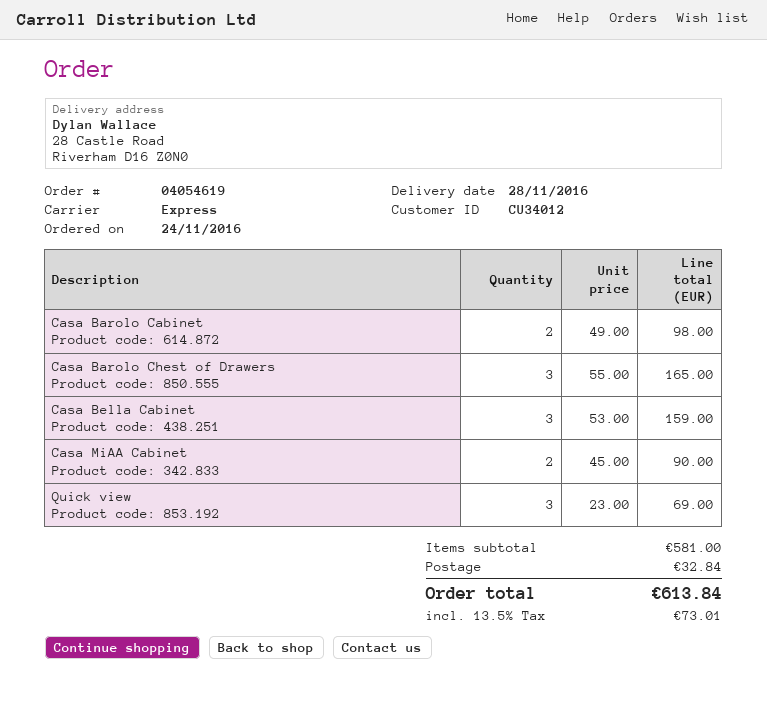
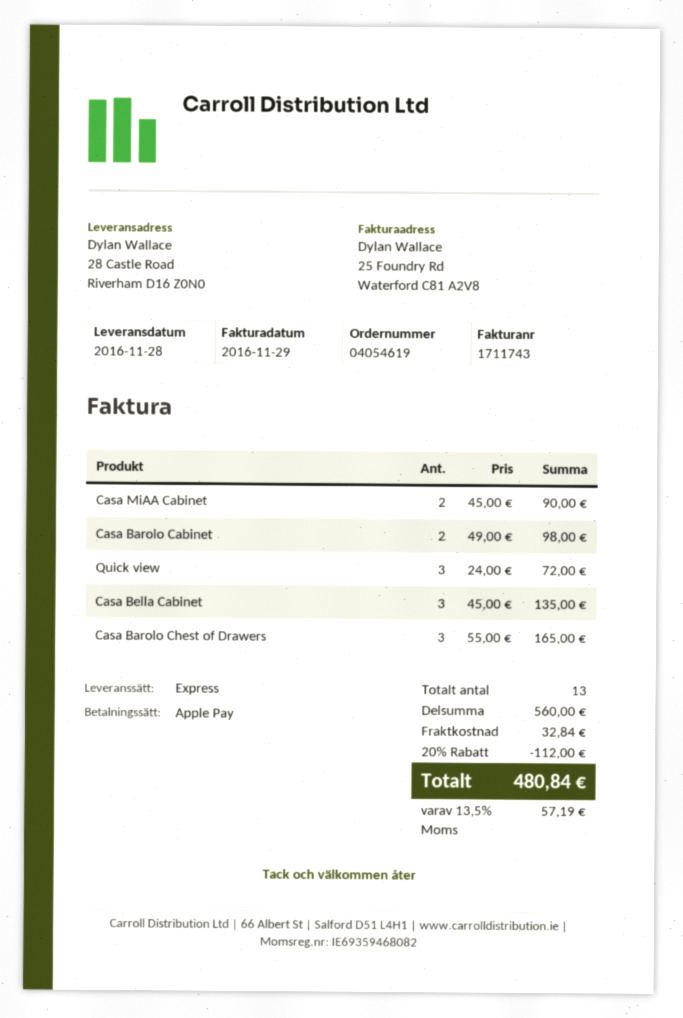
Casa Bella Cabinet: 3 x 53.00 = 159.00 -> 3 x 45.00 = 135.00
Quick view: 3 x 23.00 = 69.00 -> 3 x 24.00 = 72.00
subtotal: 581.00 -> 560.00
discount: none -> 20% = 112.00
tax: 13.5% = 73.01 -> 13.5% = 57.19
total: 613.84 -> 480.84

